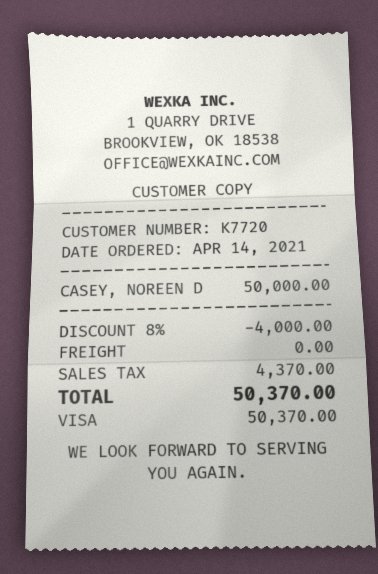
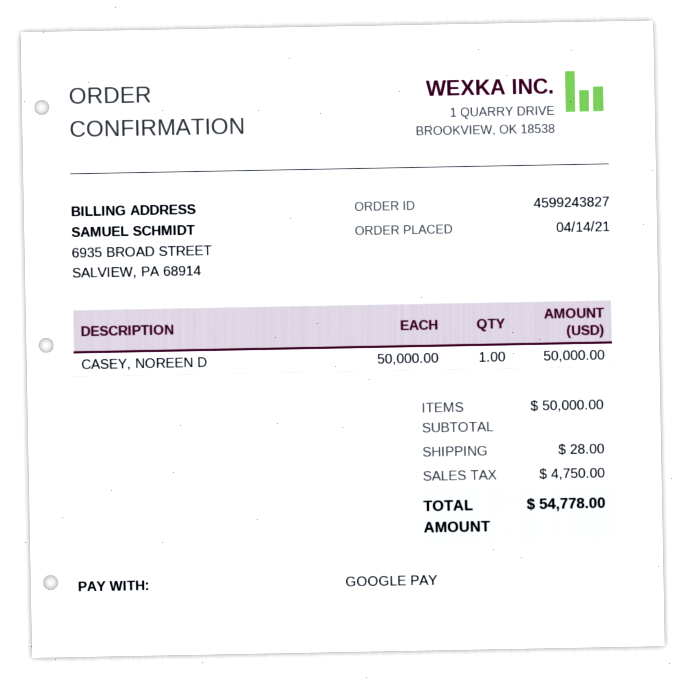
payment method: Visa -> Google Pay
discount: 8% = 4000.00 -> none
shipping: 0.00 -> 28.00
tax: 4370.00 -> 4750.00
total: 50370.00 -> 54778.00

